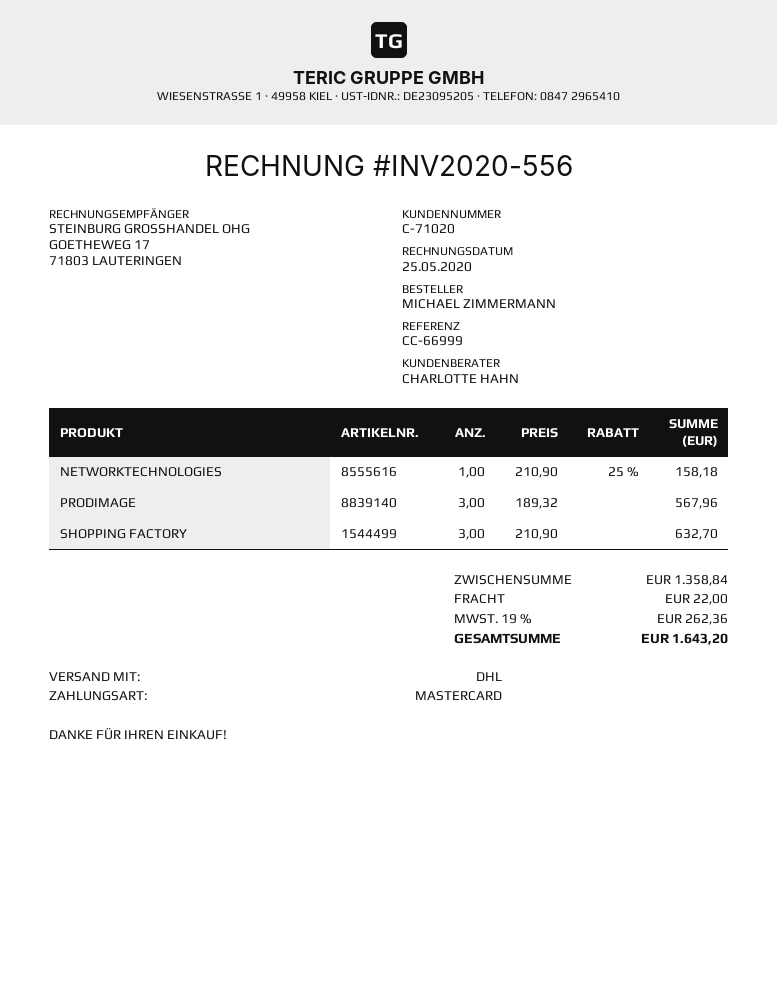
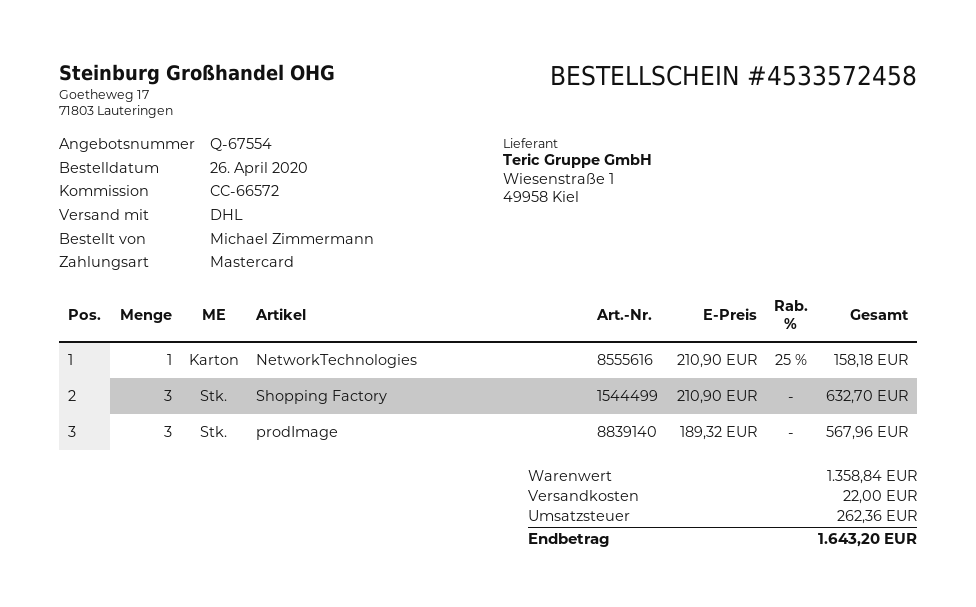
reference: CC-66999 -> CC-66572

